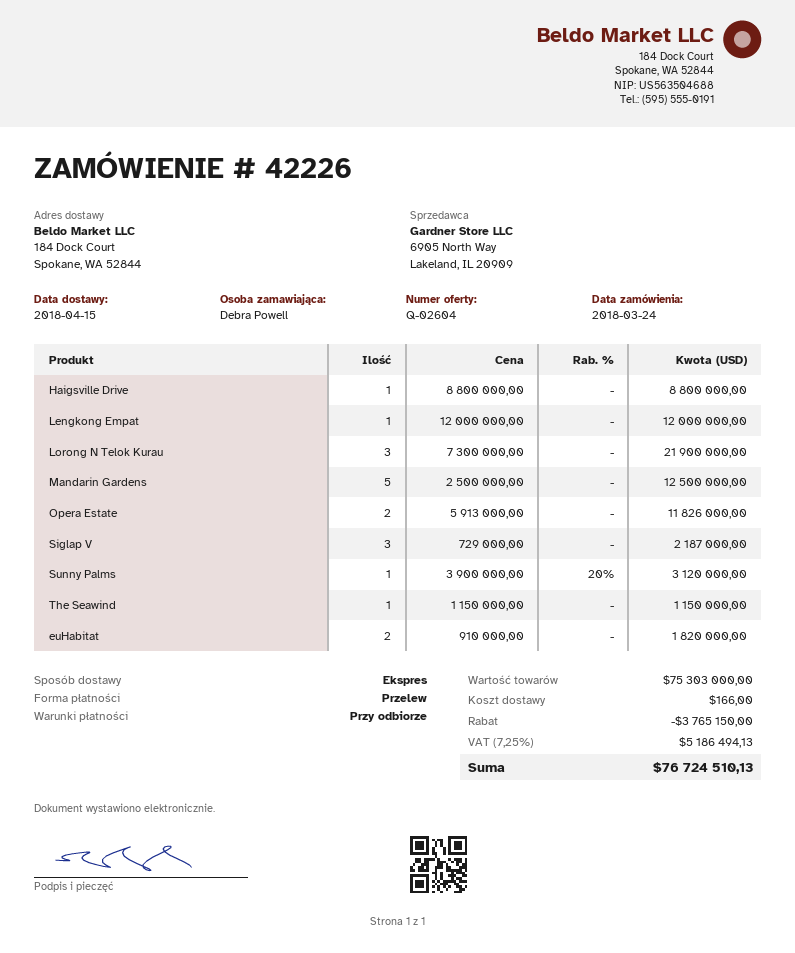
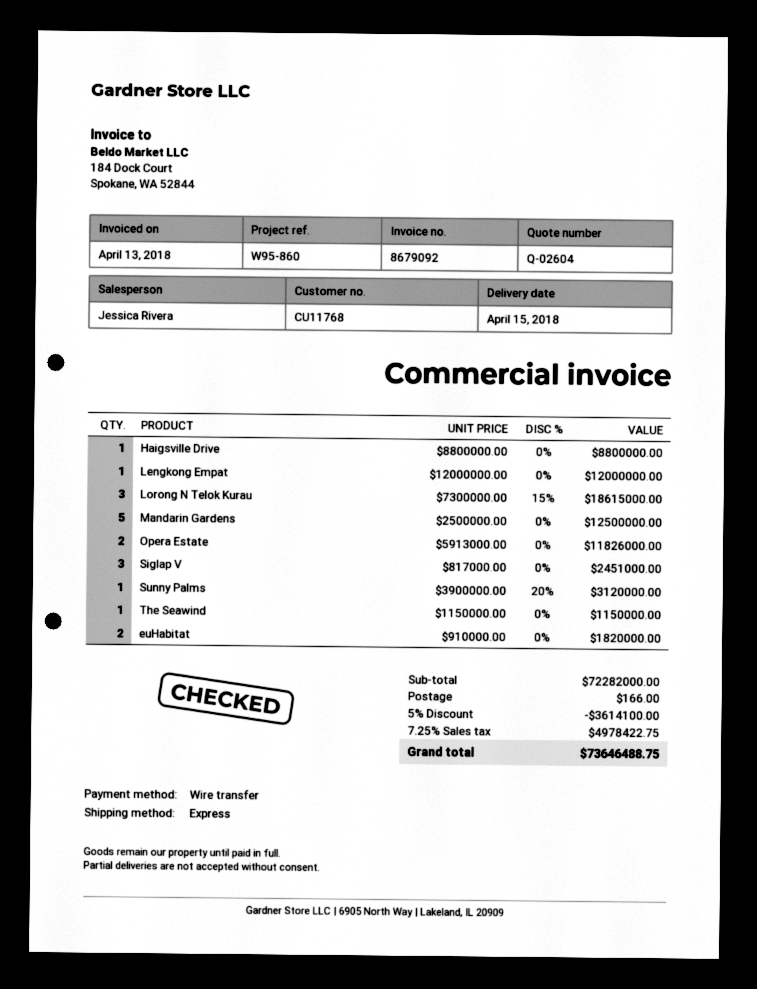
Lorong N Telok Kurau: 3 x 7300000.00 = 21900000.00 -> 3 x 7300000.00 - 15% = 18615000.00
Siglap V: 3 x 729000.00 = 2187000.00 -> 3 x 817000.00 = 2451000.00
subtotal: 75303000.00 -> 72282000.00
discount: 3765150.00 -> 3614100.00
tax: 7.25% = 5186494.13 -> 7.25% = 4978422.75
total: 76724510.13 -> 73646488.75

